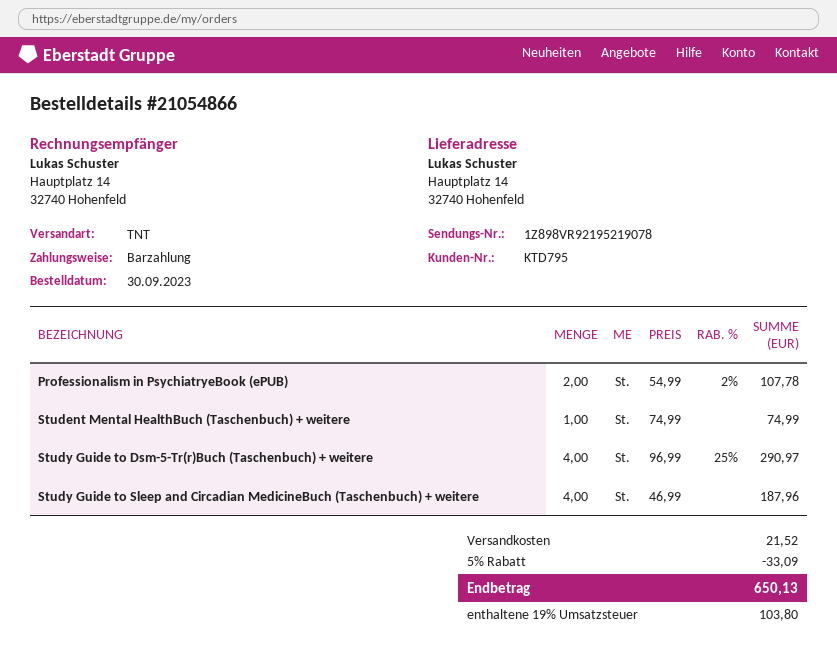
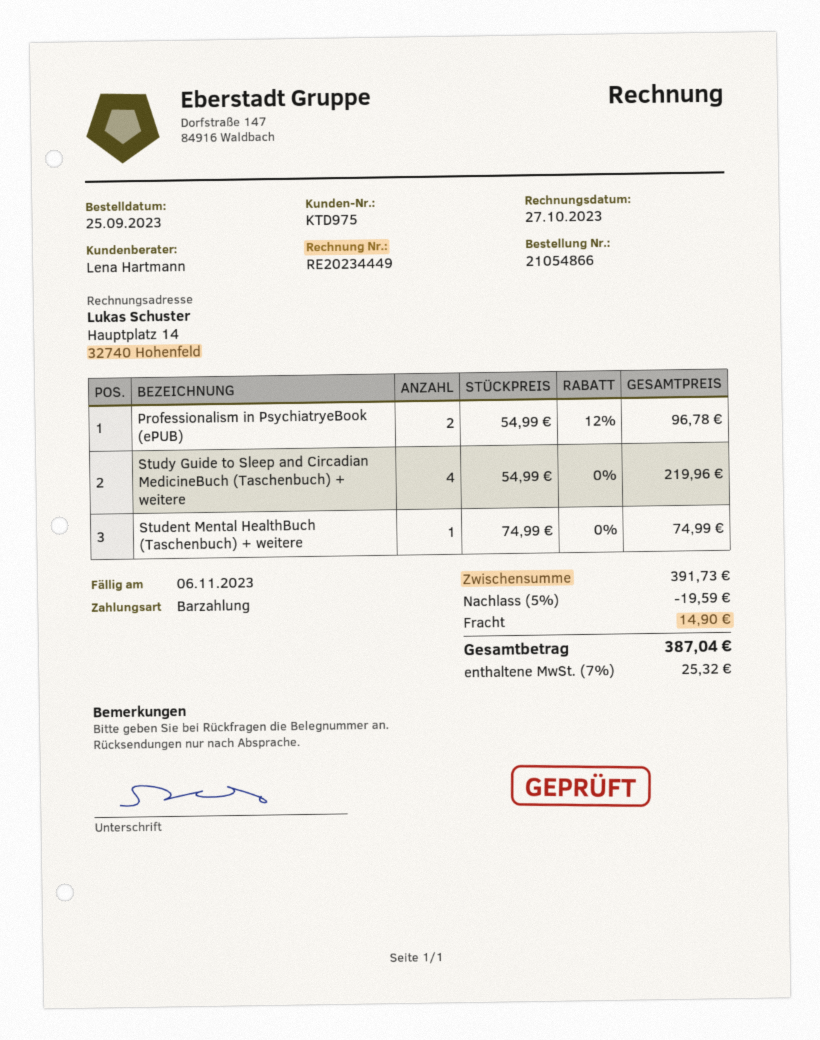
order date: 2023-09-30 -> 2023-09-25
customer number: KTD795 -> KTD975
Professionalism in PsychiatryeBook (ePUB): 2 x 54.99 - 2% = 107.78 -> 2 x 54.99 - 12% = 96.78
Study Guide to Dsm-5-Tr(r)Buch (Taschenbuch) + weitere: 4 x 96.99 - 25% = 290.97 -> none
Study Guide to Sleep and Circadian MedicineBuch (Taschenbuch) + weitere: 4 x 46.99 = 187.96 -> 4 x 54.99 = 219.96
discount: 5% = 33.09 -> 5% = 19.59
shipping: 21.52 -> 14.90
tax: 19% = 103.80 -> 7% = 25.32
total: 650.13 -> 387.04

